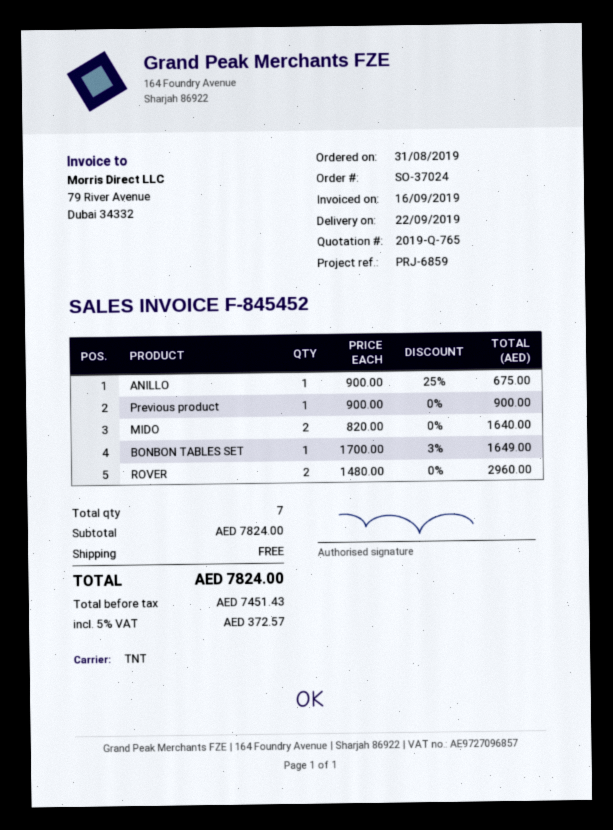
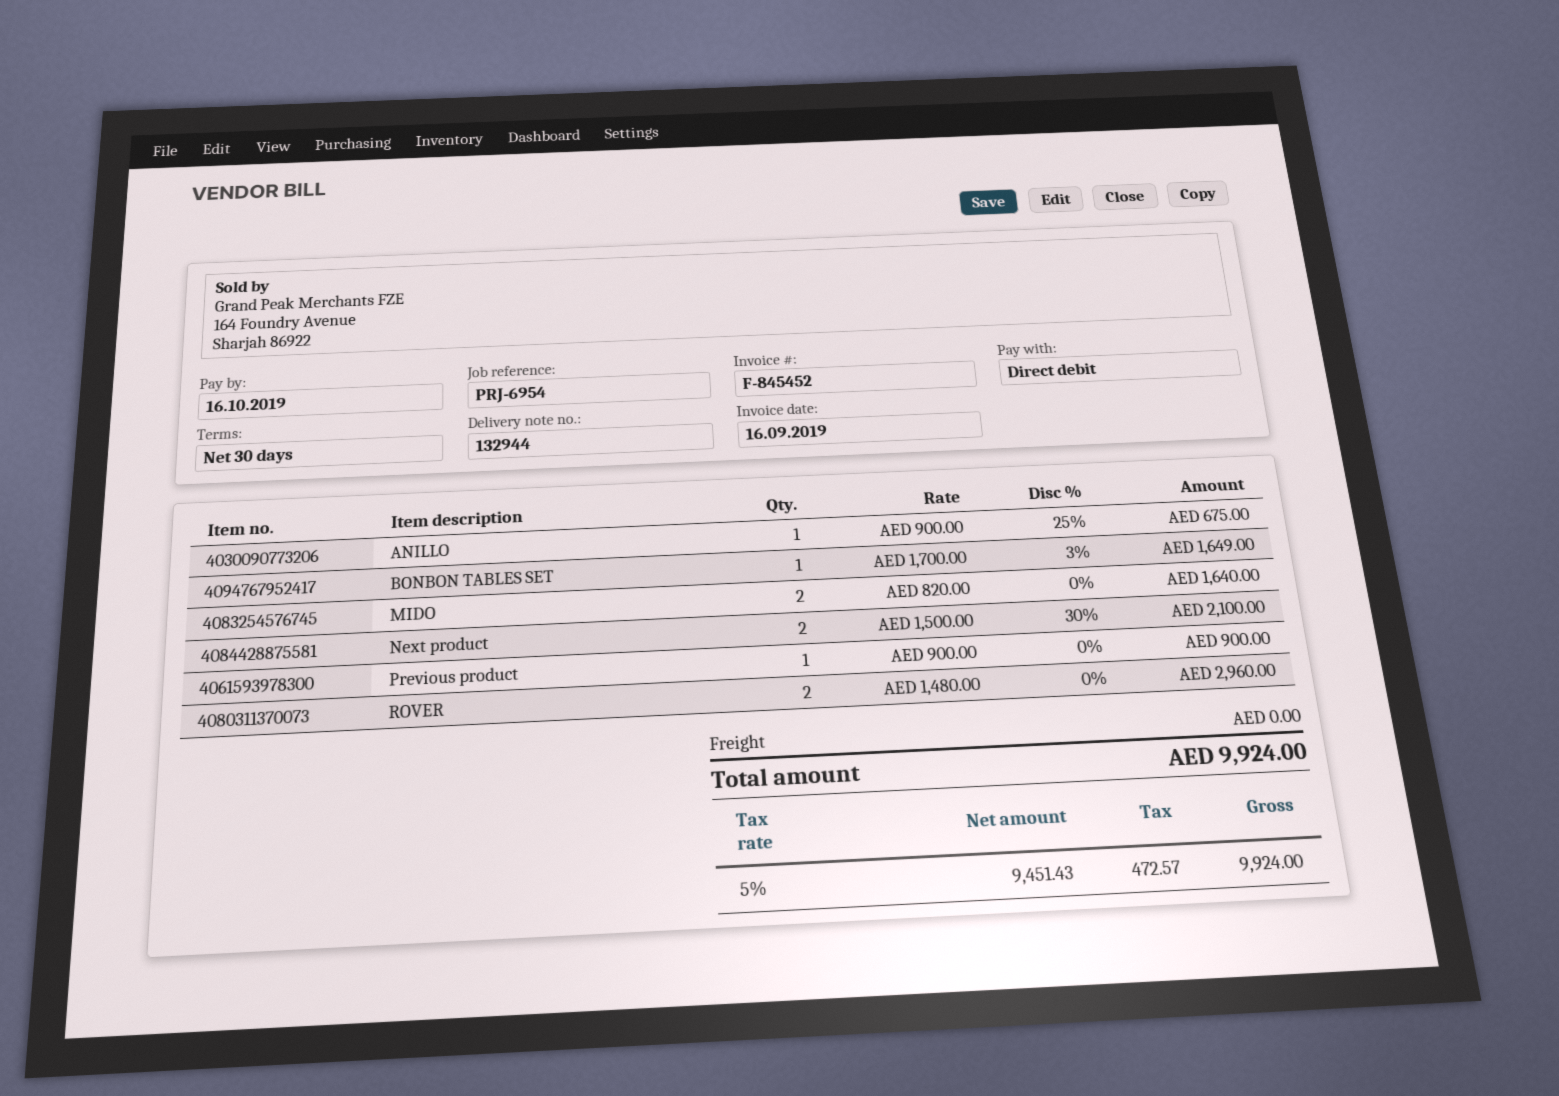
reference: PRJ-6859 -> PRJ-6954
Next product: none -> 2 x 1500.00 - 30% = 2100.00
net: 7451.43 -> 9451.43
tax: 5% = 372.57 -> 5% = 472.57
total: 7824.00 -> 9924.00

